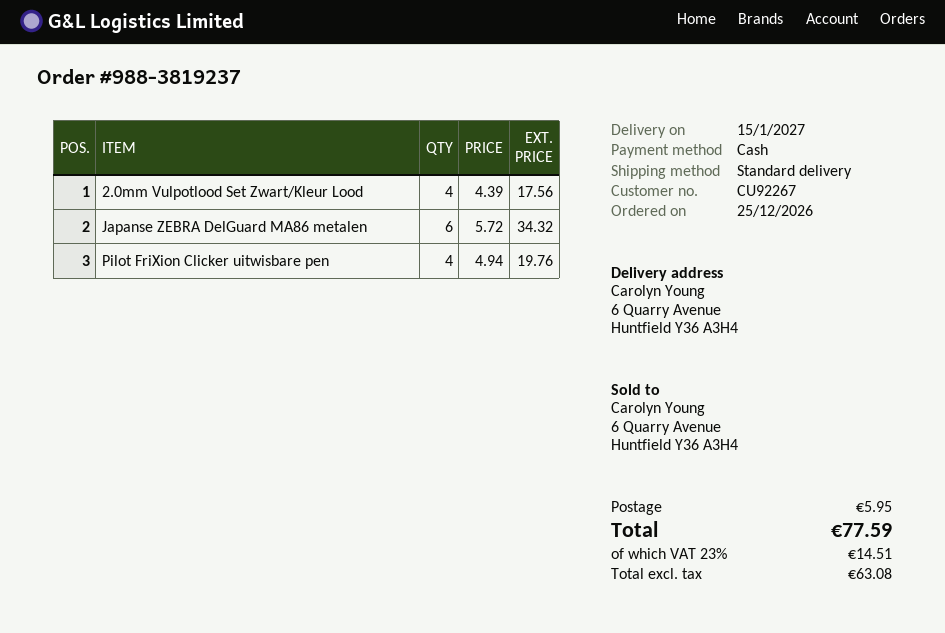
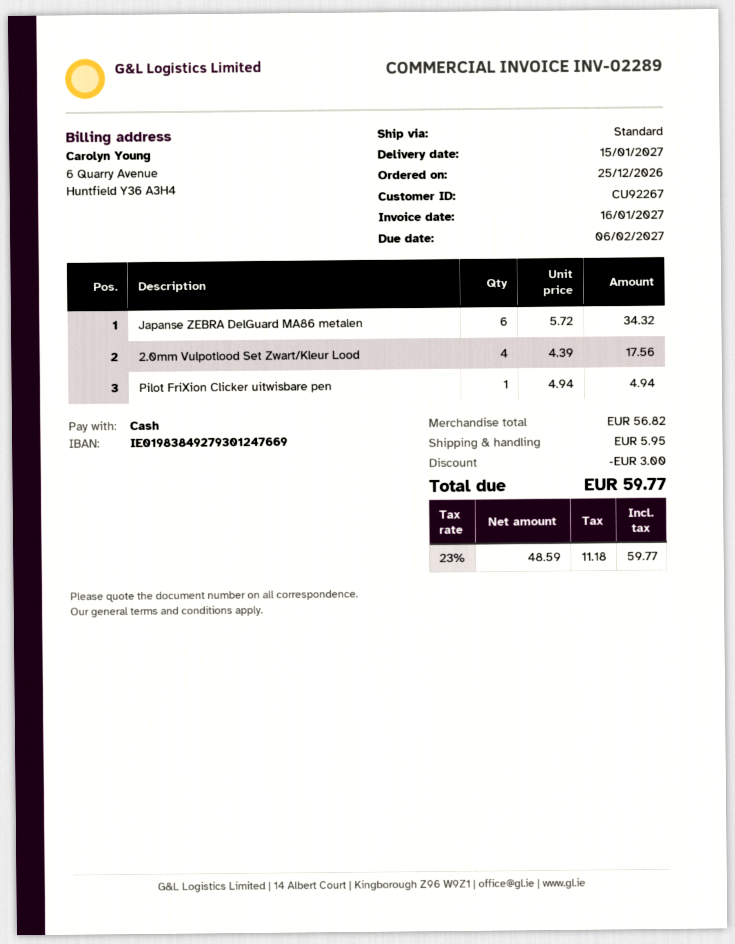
Pilot FriXion Clicker uitwisbare pen: 4 x 4.94 = 19.76 -> 1 x 4.94 = 4.94
discount: none -> 3.00
net: 63.08 -> 48.59
tax: 23% = 14.51 -> 23% = 11.18
total: 77.59 -> 59.77

